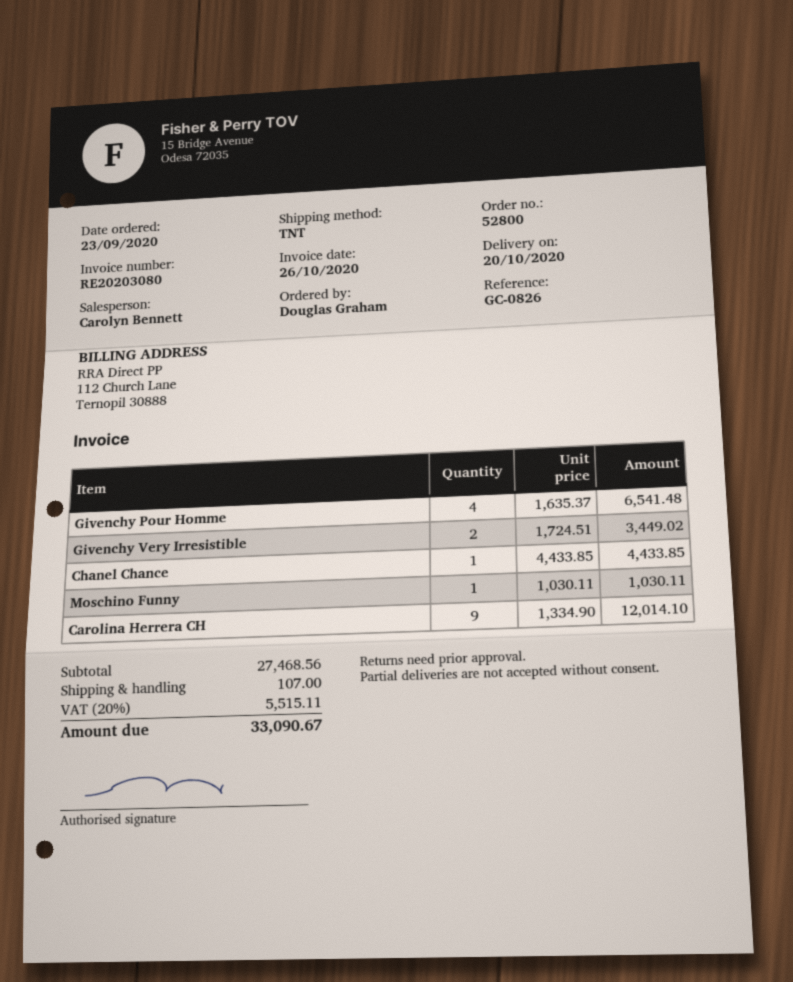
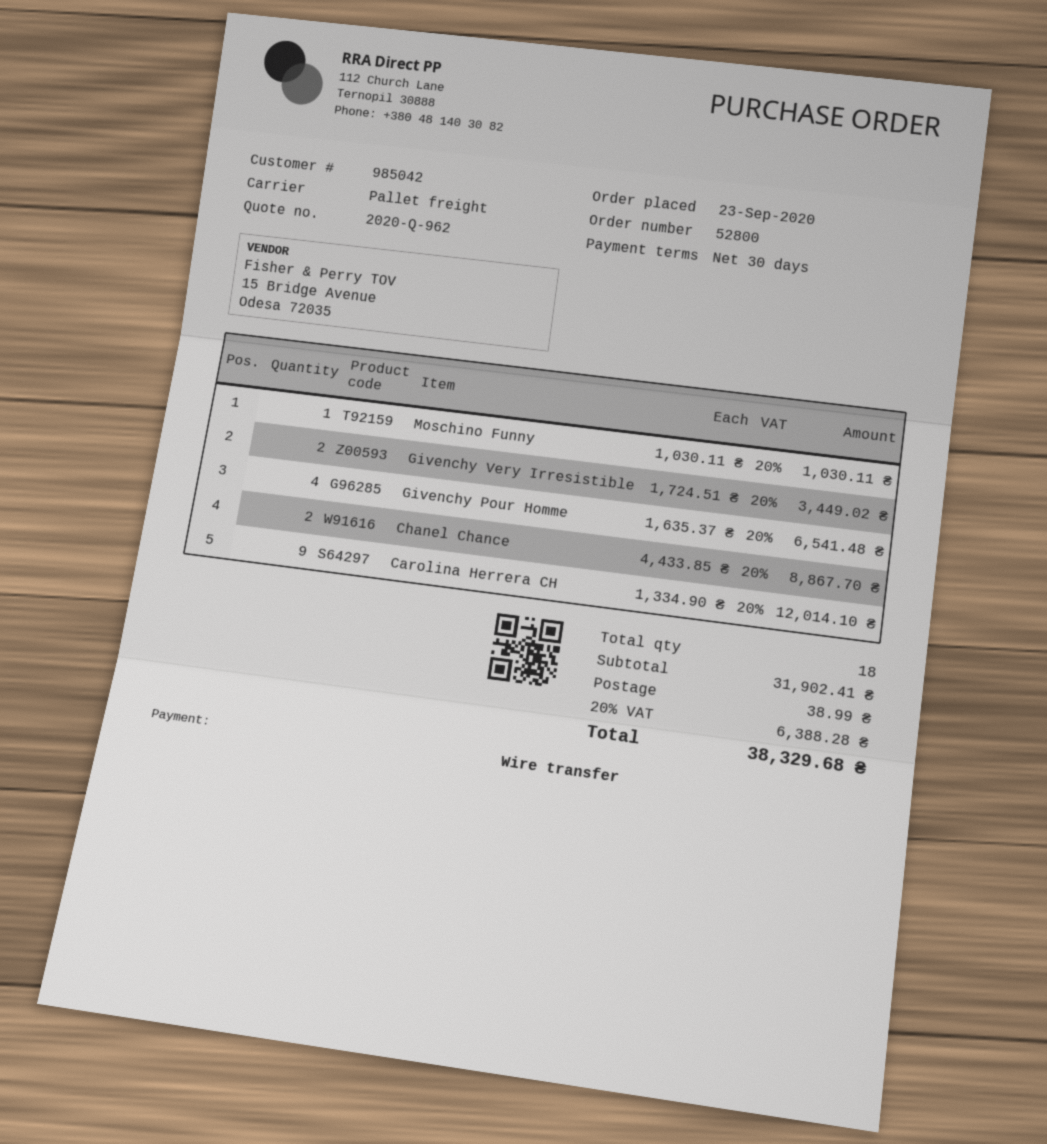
shipping method: TNT -> pallet freight
Chanel Chance: 1 x 4433.85 = 4433.85 -> 2 x 4433.85 = 8867.70
subtotal: 27468.56 -> 31902.41
shipping: 107.00 -> 38.99
tax: 20% = 5515.11 -> 20% = 6388.28
total: 33090.67 -> 38329.68

